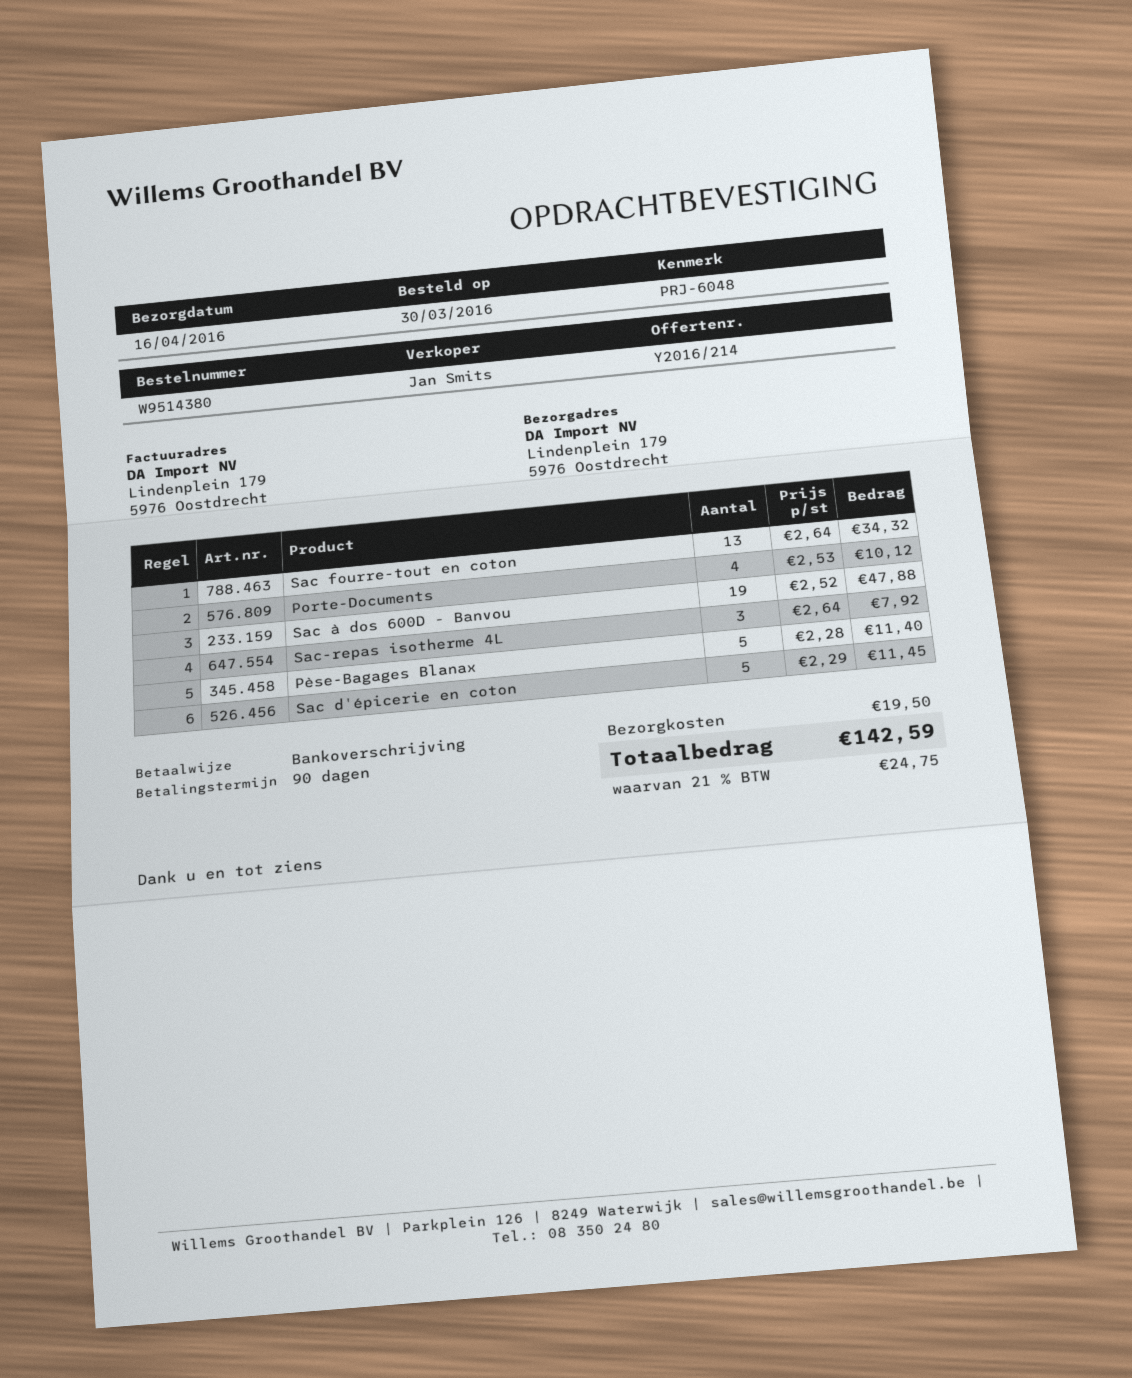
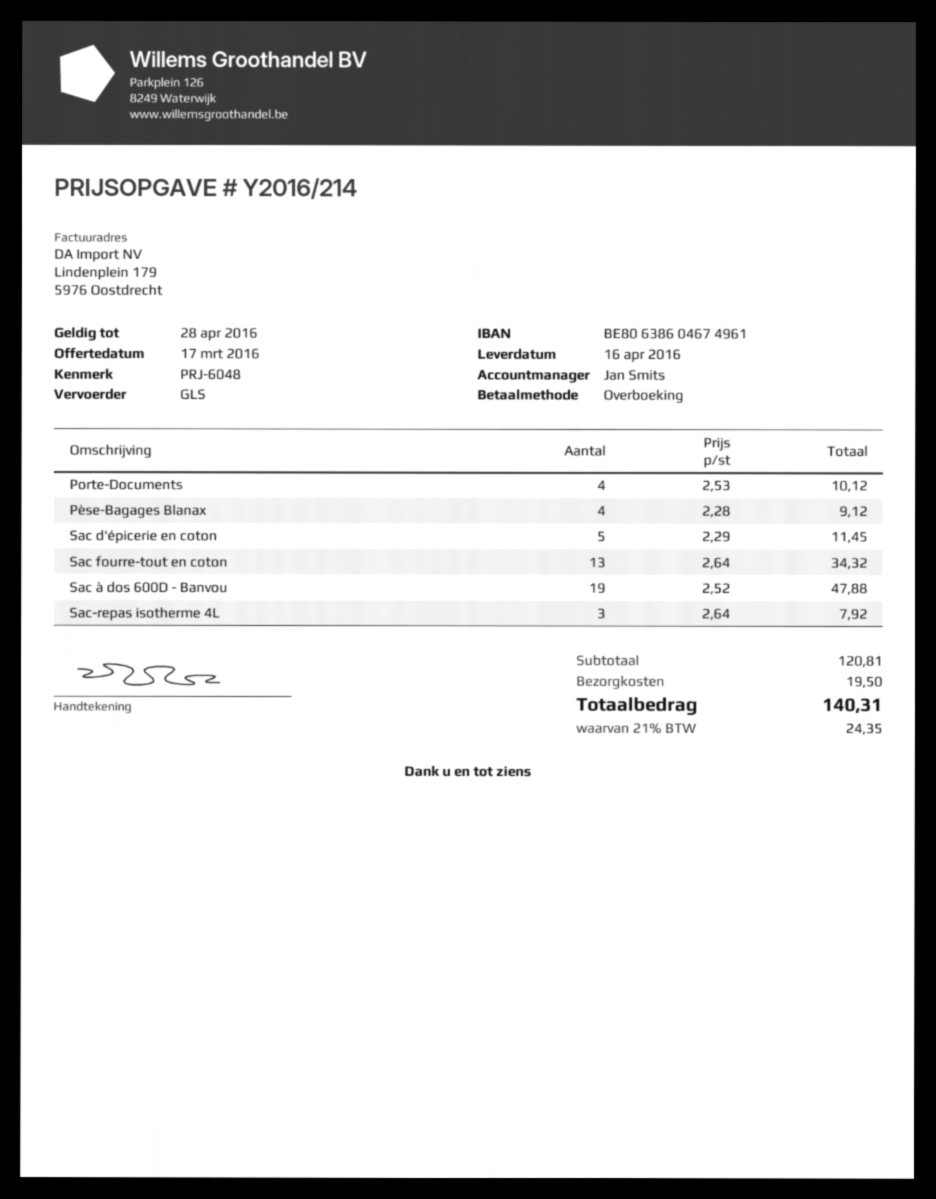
Pèse-Bagages Blanax: 5 x 2.28 = 11.40 -> 4 x 2.28 = 9.12
tax: 21% = 24.75 -> 21% = 24.35
total: 142.59 -> 140.31

